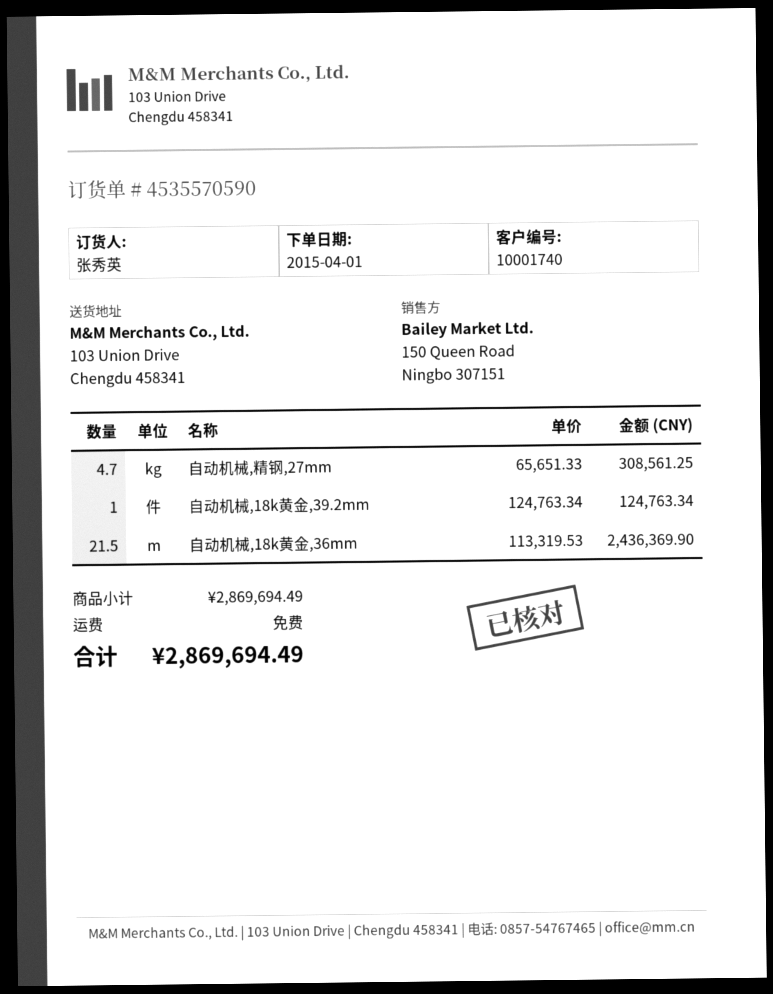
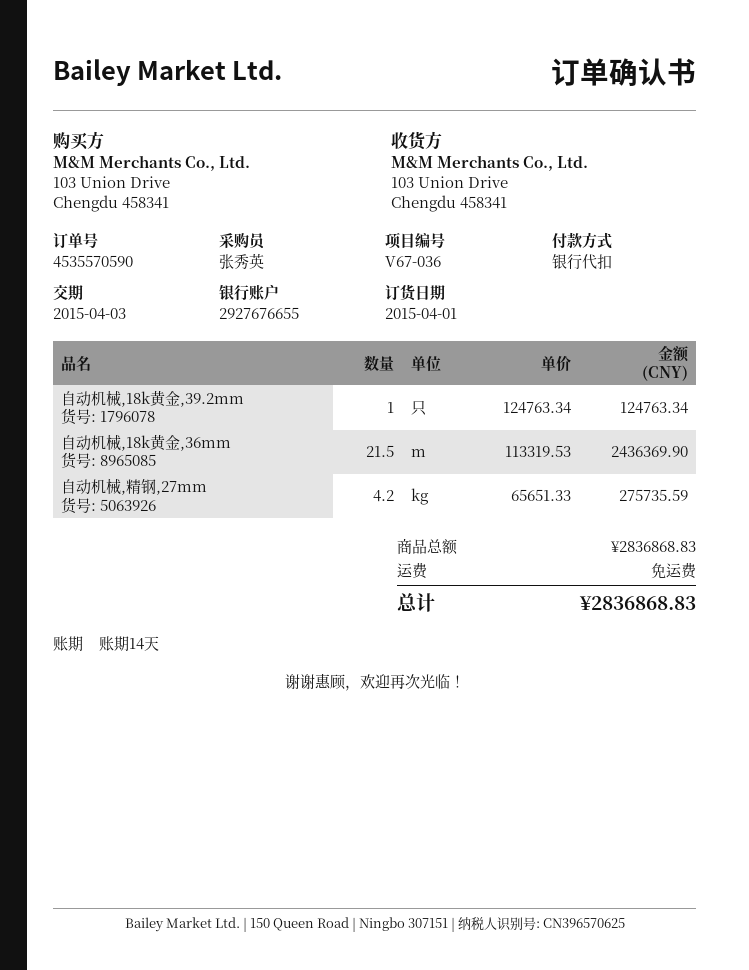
自动机械,精钢,27mm: 4.7 x 65651.33 = 308561.25 -> 4.2 x 65651.33 = 275735.59
subtotal: 2869694.49 -> 2836868.83
total: 2869694.49 -> 2836868.83

